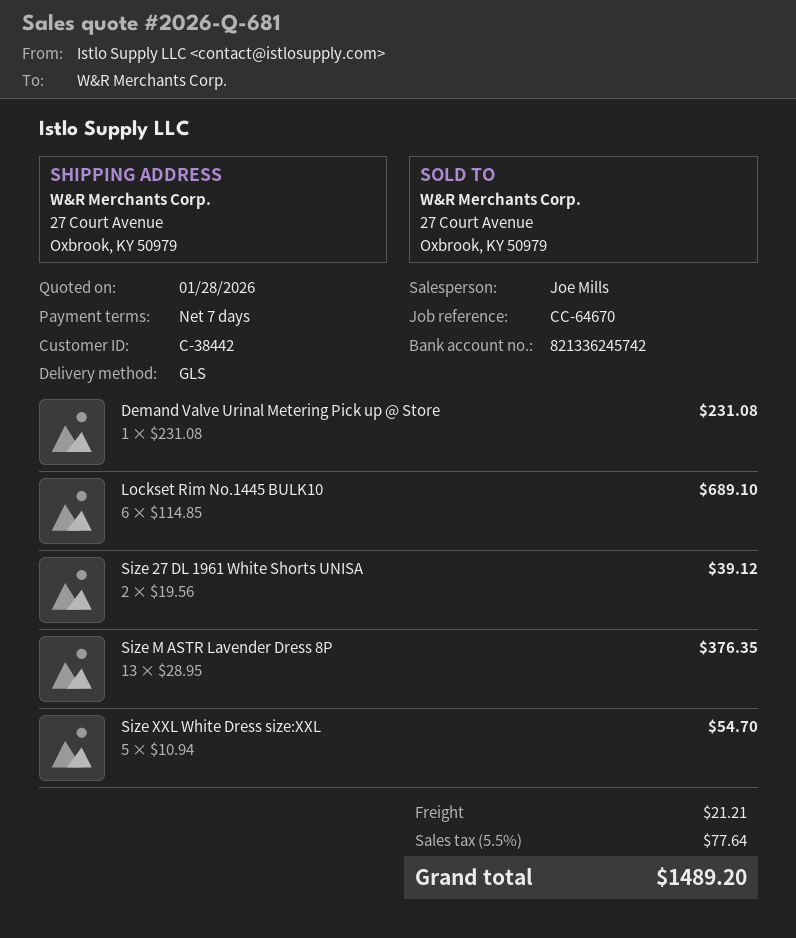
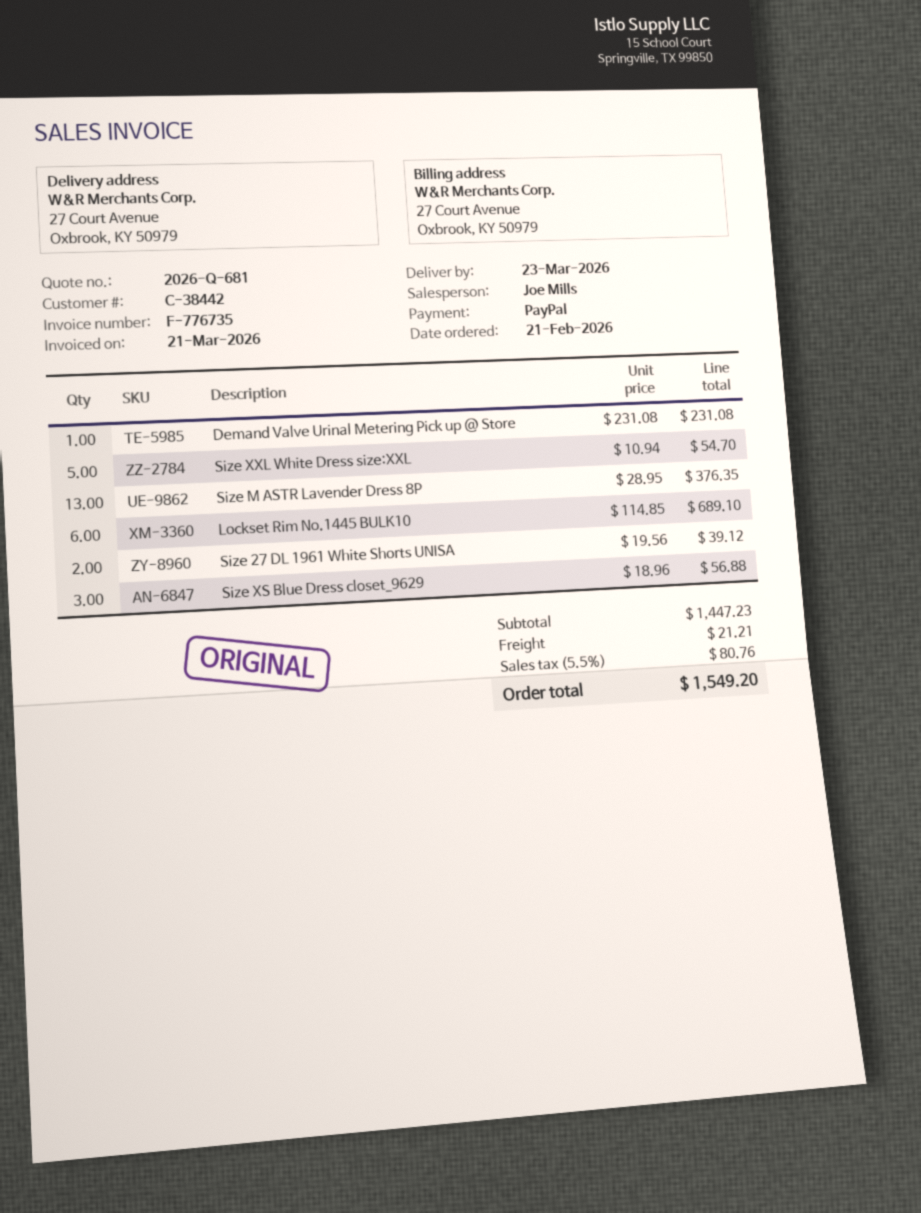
Size XS Blue Dress closet_9629: none -> 3 x 18.96 = 56.88
tax: 5.5% = 77.64 -> 5.5% = 80.76
total: 1489.20 -> 1549.20

